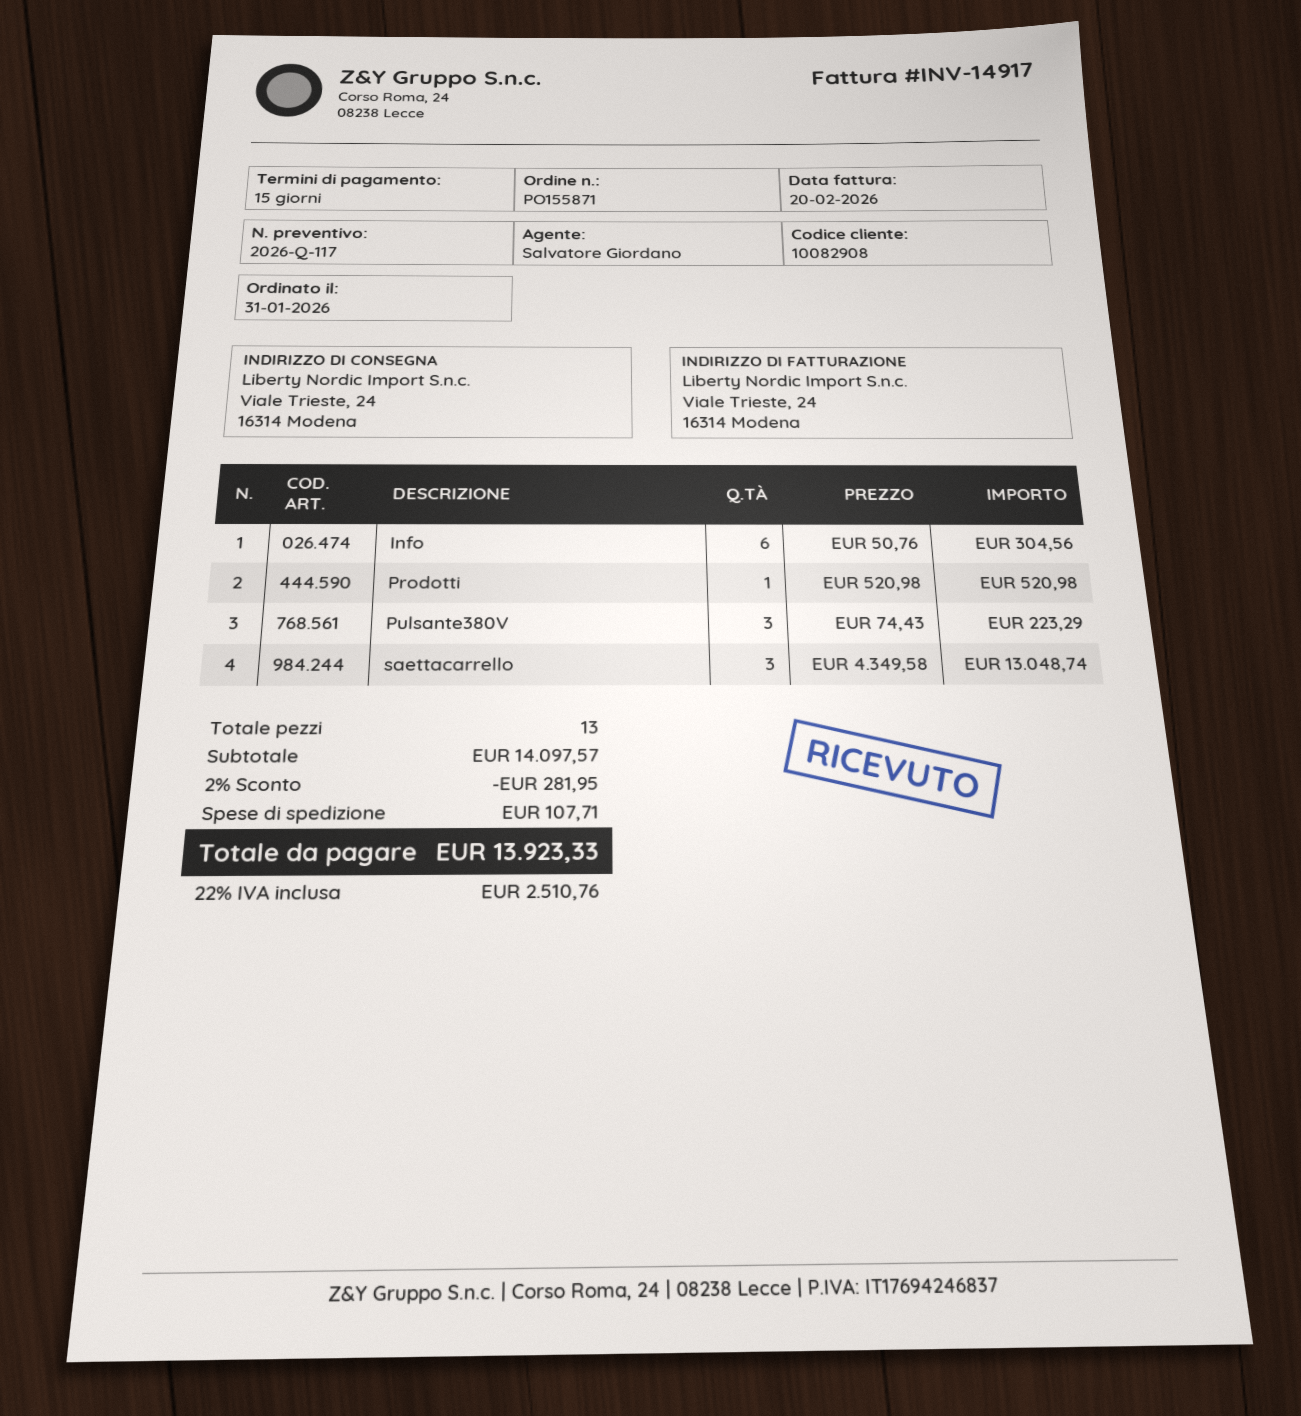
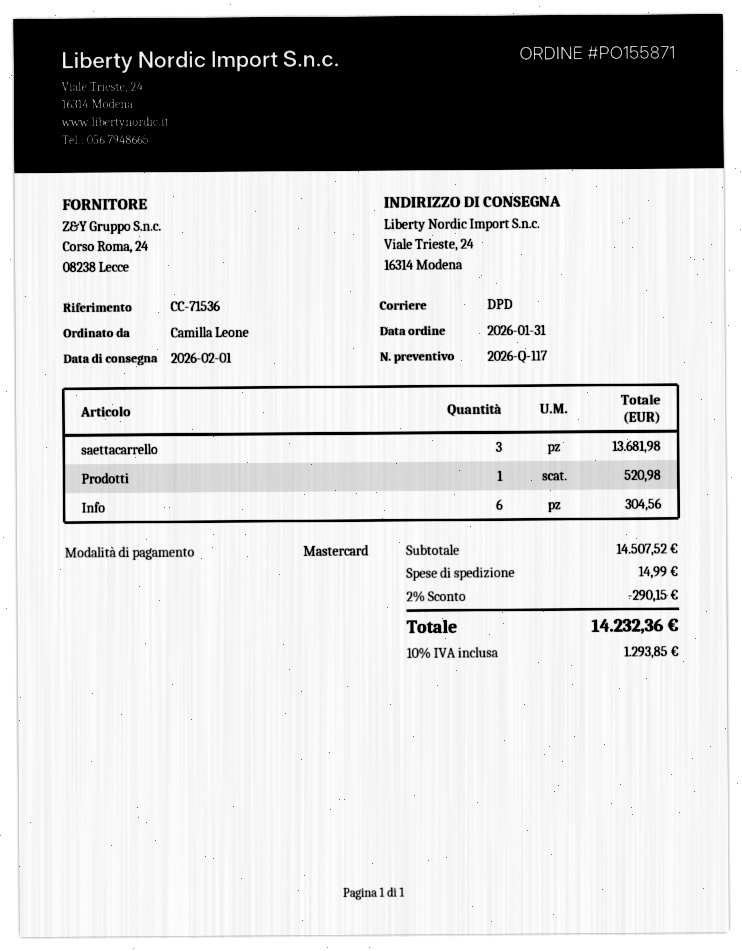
Pulsante380V: 3 for 223.29 -> none
saettacarrello: 3 for 13048.74 -> 3 for 13681.98
subtotal: 14097.57 -> 14507.52
discount: 2% = 281.95 -> 2% = 290.15
shipping: 107.71 -> 14.99
tax: 22% = 2510.76 -> 10% = 1293.85
total: 13923.33 -> 14232.36

